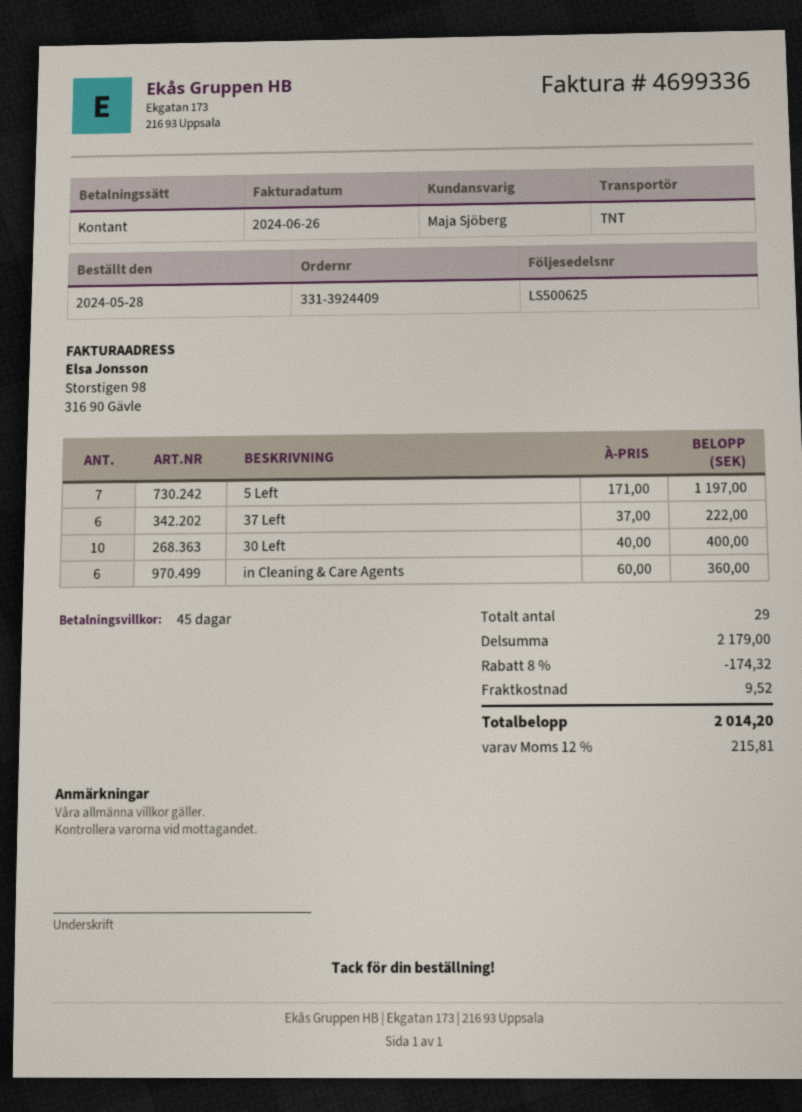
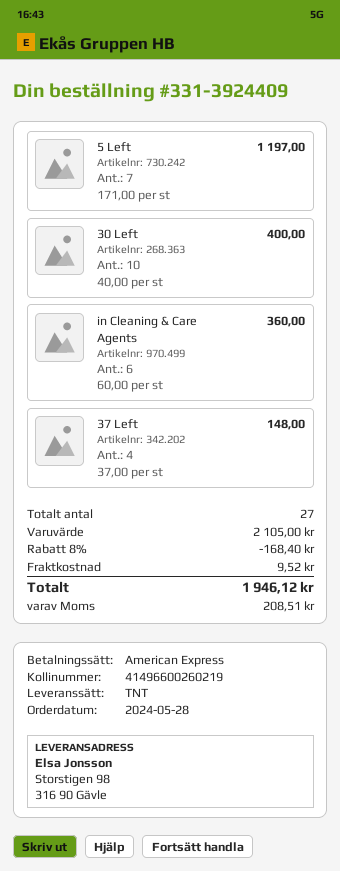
payment method: cash -> American Express
37 Left: 6 x 37.00 = 222.00 -> 4 x 37.00 = 148.00
total quantity: 29 -> 27
subtotal: 2179.00 -> 2105.00
discount: 8% = 174.32 -> 8% = 168.40
tax: 215.81 -> 208.51
total: 2014.20 -> 1946.12

